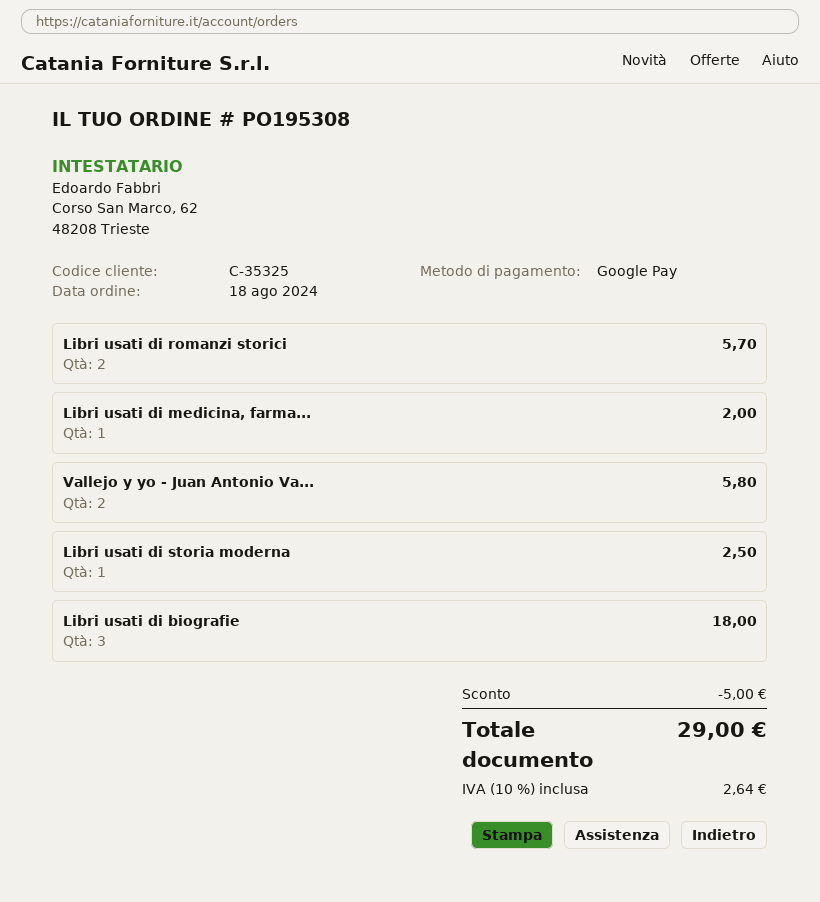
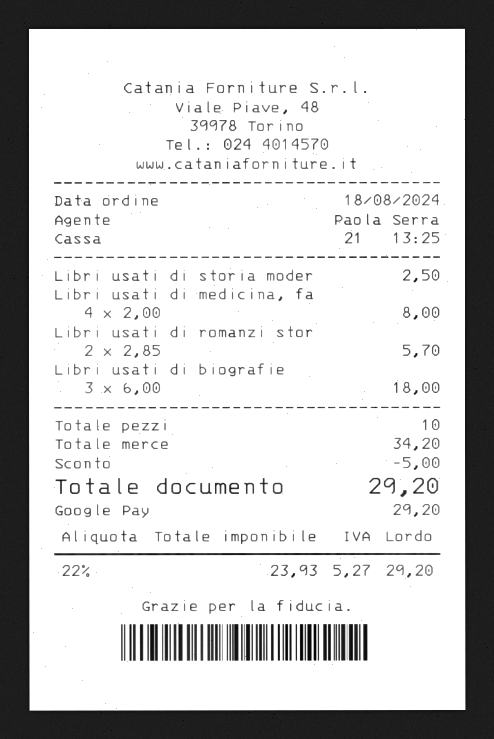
Libri usati di medicina, farma...: 1 for 2.00 -> 4 for 8.00
Vallejo y yo - Juan Antonio Va...: 2 for 5.80 -> none
tax: 10% = 2.64 -> 22% = 5.27
total: 29.00 -> 29.20

